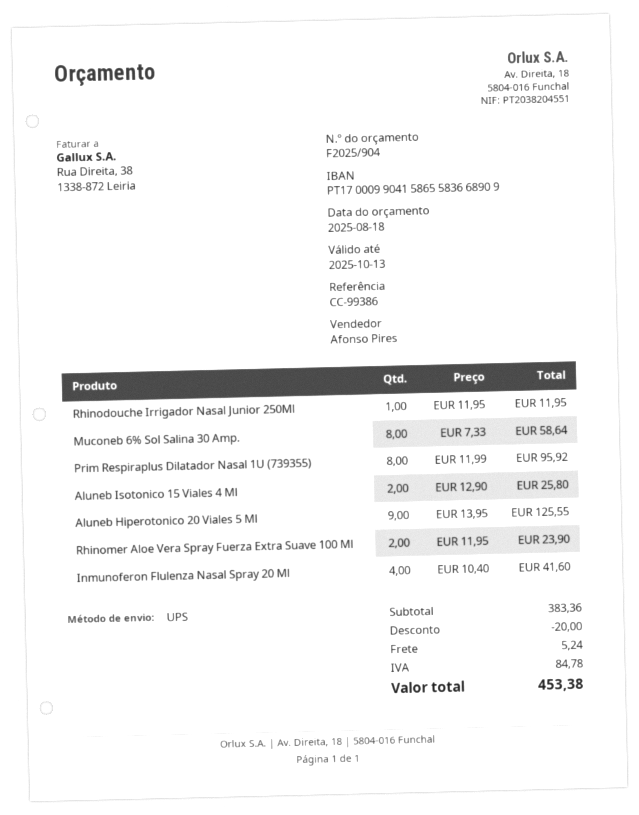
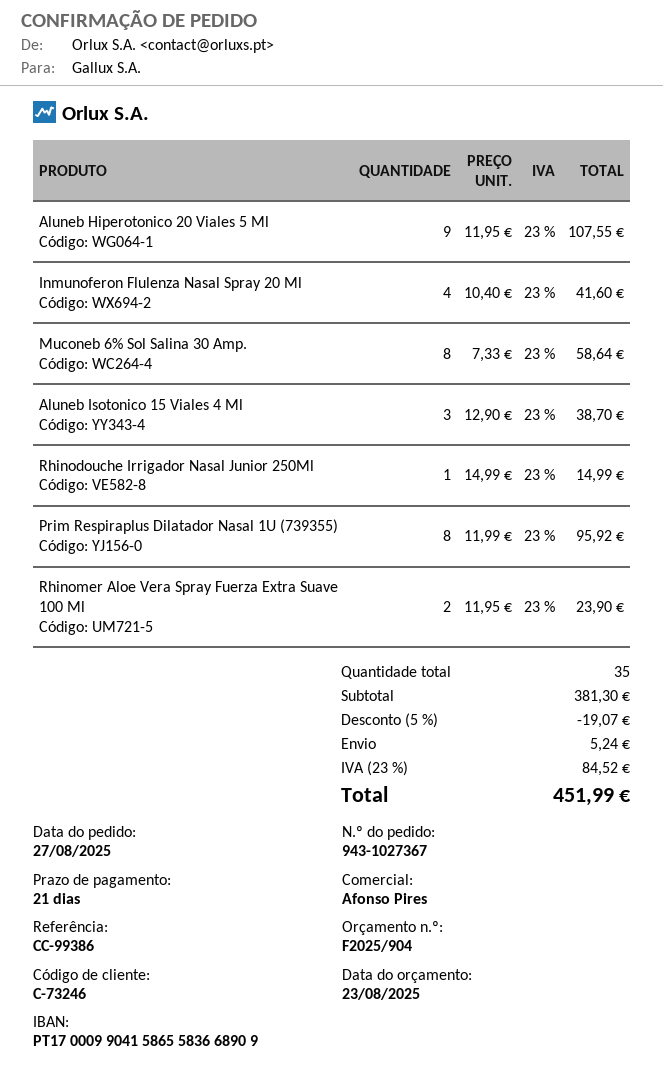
quote date: 2025-08-18 -> 2025-08-23
Rhinodouche Irrigador Nasal Junior 250Ml: 1 x 11.95 = 11.95 -> 1 x 14.99 = 14.99
Aluneb Isotonico 15 Viales 4 Ml: 2 x 12.90 = 25.80 -> 3 x 12.90 = 38.70
Aluneb Hiperotonico 20 Viales 5 Ml: 9 x 13.95 = 125.55 -> 9 x 11.95 = 107.55
subtotal: 383.36 -> 381.30
discount: 20.00 -> 19.07
tax: 84.78 -> 84.52
total: 453.38 -> 451.99

